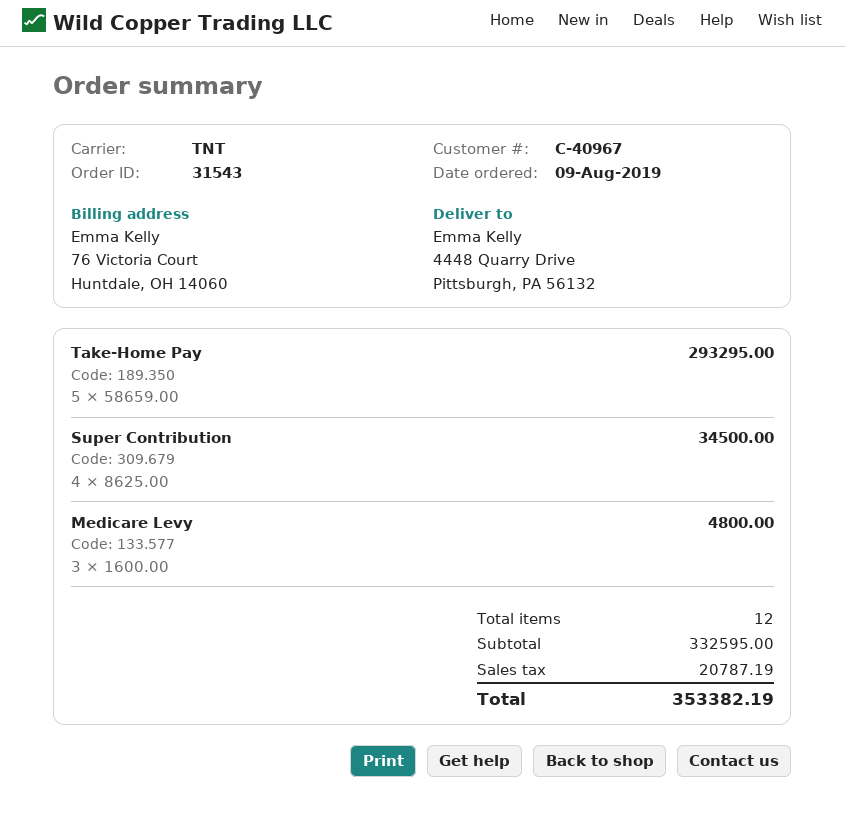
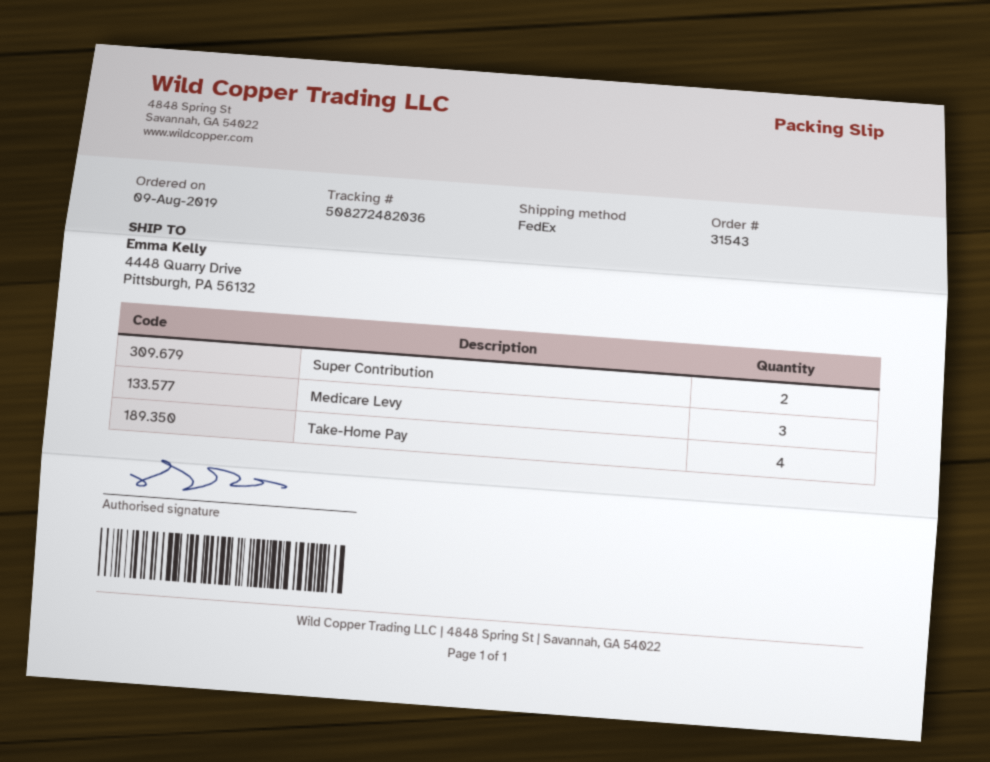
shipping method: TNT -> FedEx
Take-Home Pay: 5 -> 4
Super Contribution: 4 -> 2

